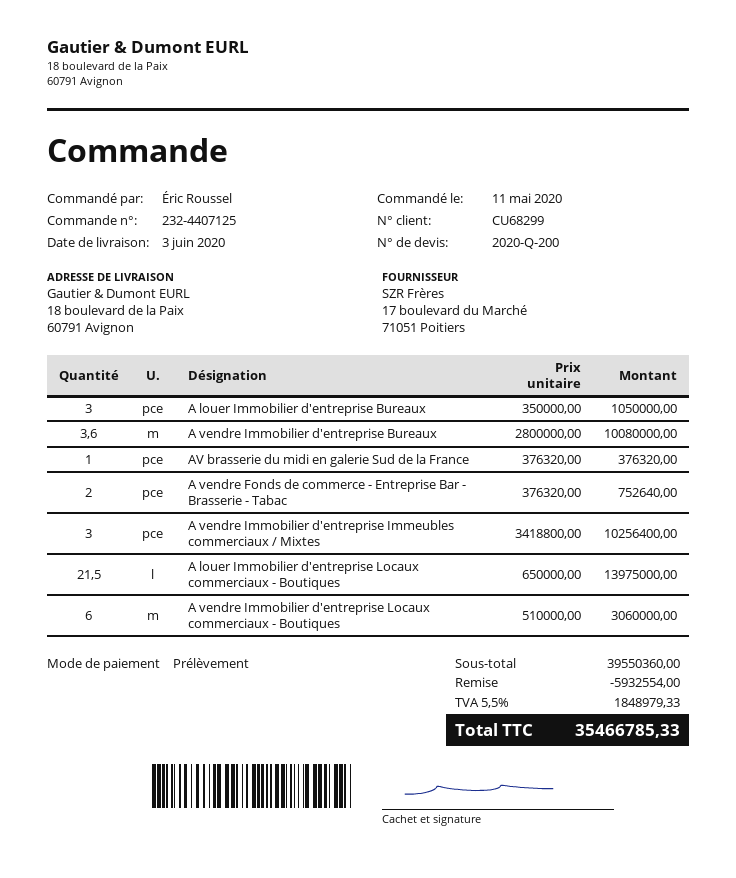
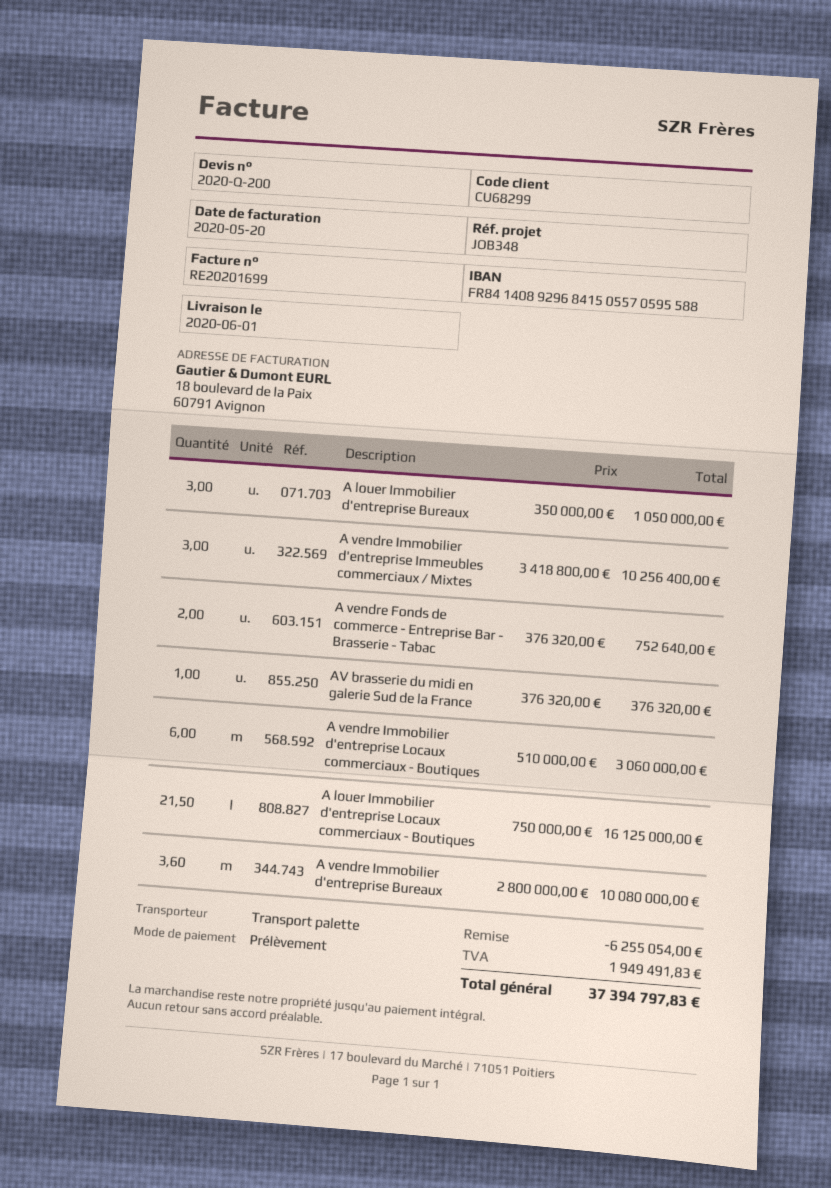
delivery date: 2020-06-03 -> 2020-06-01
A louer Immobilier d'entreprise Locaux commerciaux - Boutiques: 21.5 x 650000.00 = 13975000.00 -> 21.5 x 750000.00 = 16125000.00
discount: 5932554.00 -> 6255054.00
tax: 1848979.33 -> 1949491.83
total: 35466785.33 -> 37394797.83

